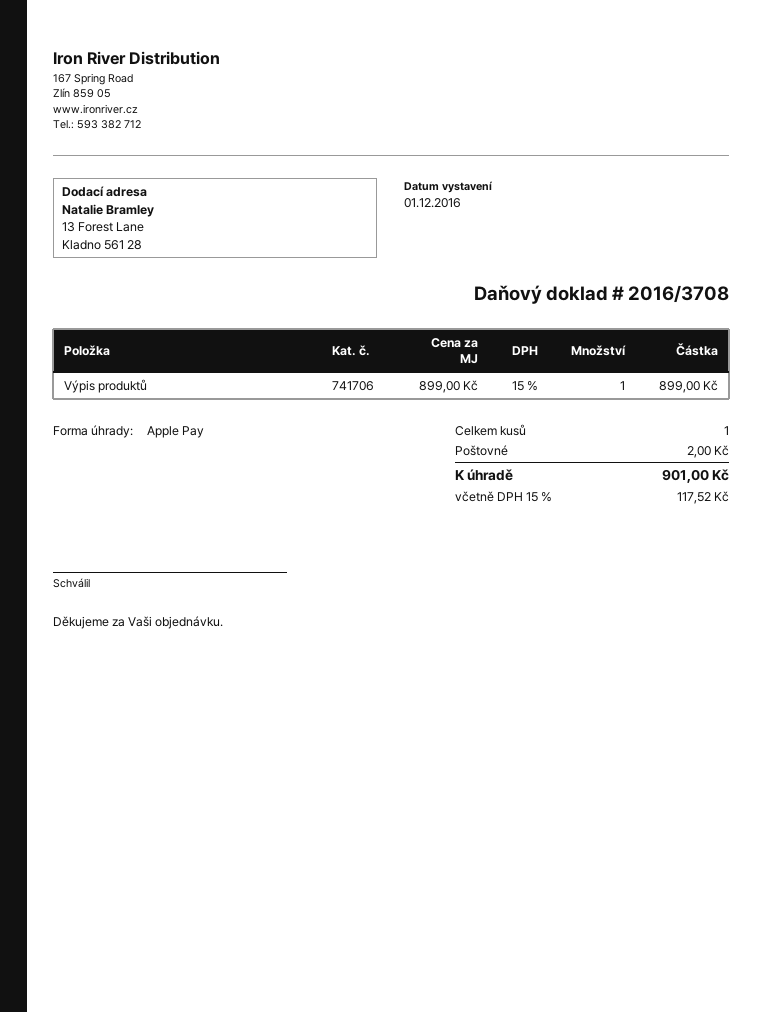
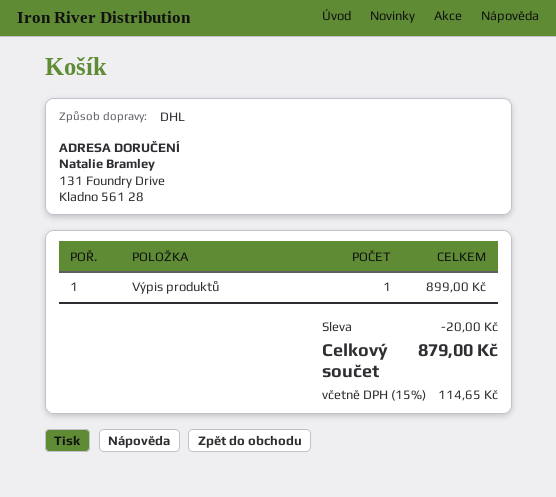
ship to: 13 Forest Lane, Kladno 561 28 -> 131 Foundry Drive, Kladno 561 28
discount: none -> 20.00
shipping: 2.00 -> none
tax: 15% = 117.52 -> 15% = 114.65
total: 901.00 -> 879.00

